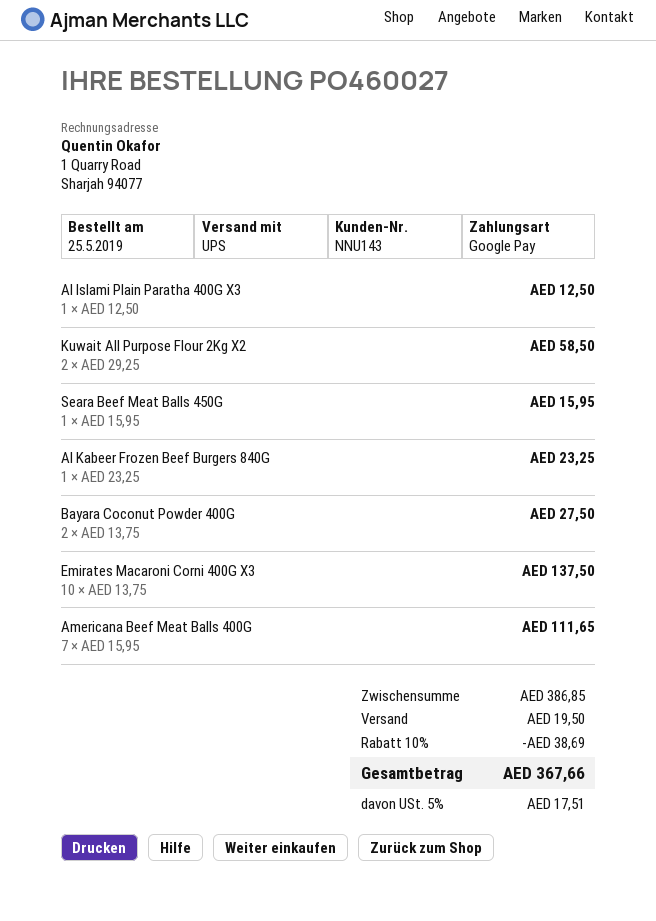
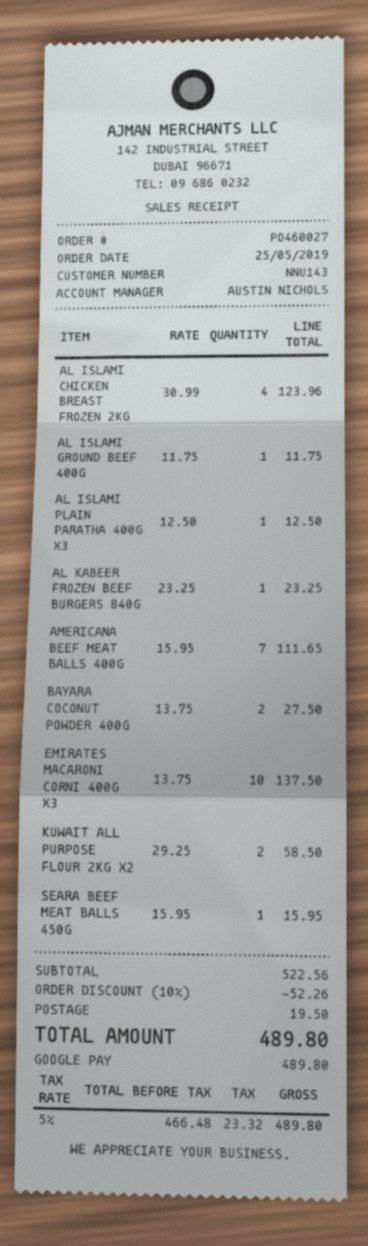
AL ISLAMI CHICKEN BREAST FROZEN 2KG: none -> 4 x 30.99 = 123.96
AL ISLAMI GROUND BEEF 400G: none -> 1 x 11.75 = 11.75
subtotal: 386.85 -> 522.56
discount: 10% = 38.69 -> 10% = 52.26
tax: 5% = 17.51 -> 5% = 23.32
total: 367.66 -> 489.80

